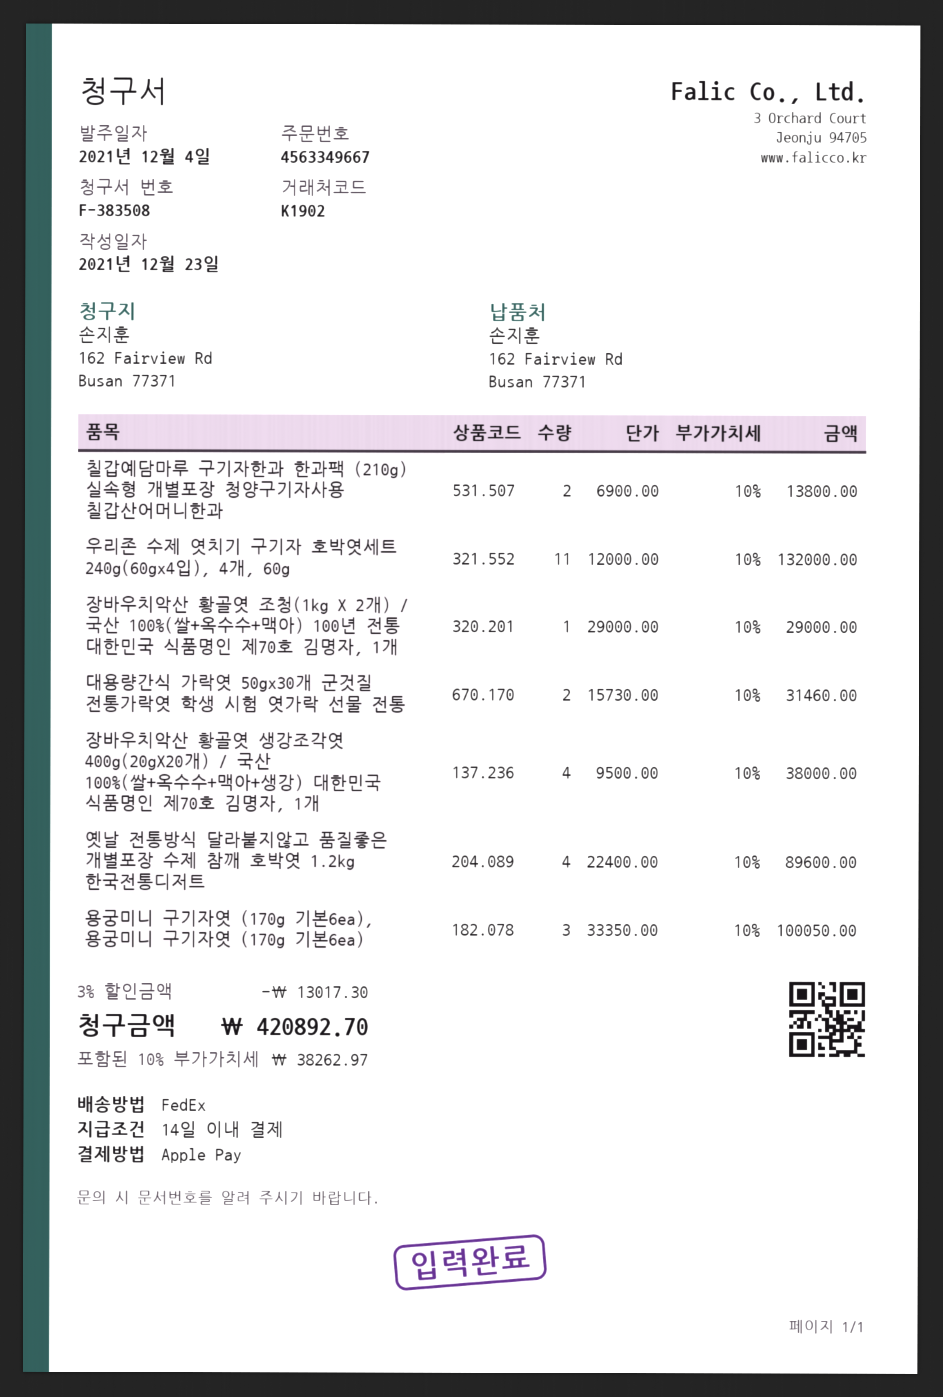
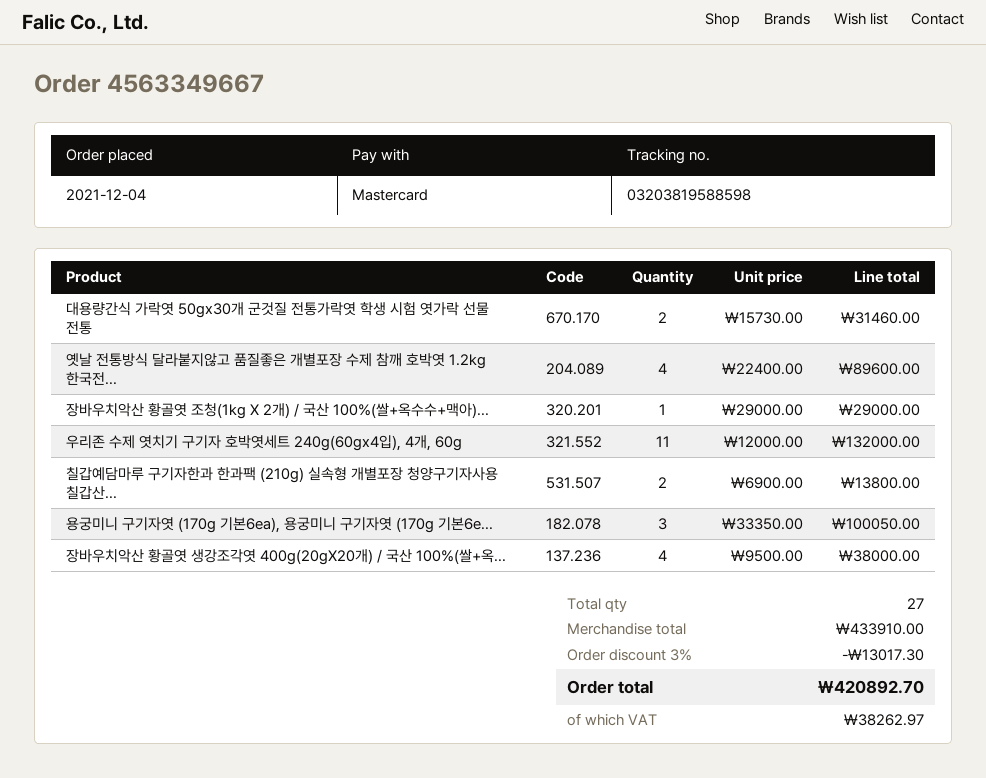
payment method: Apple Pay -> Mastercard

